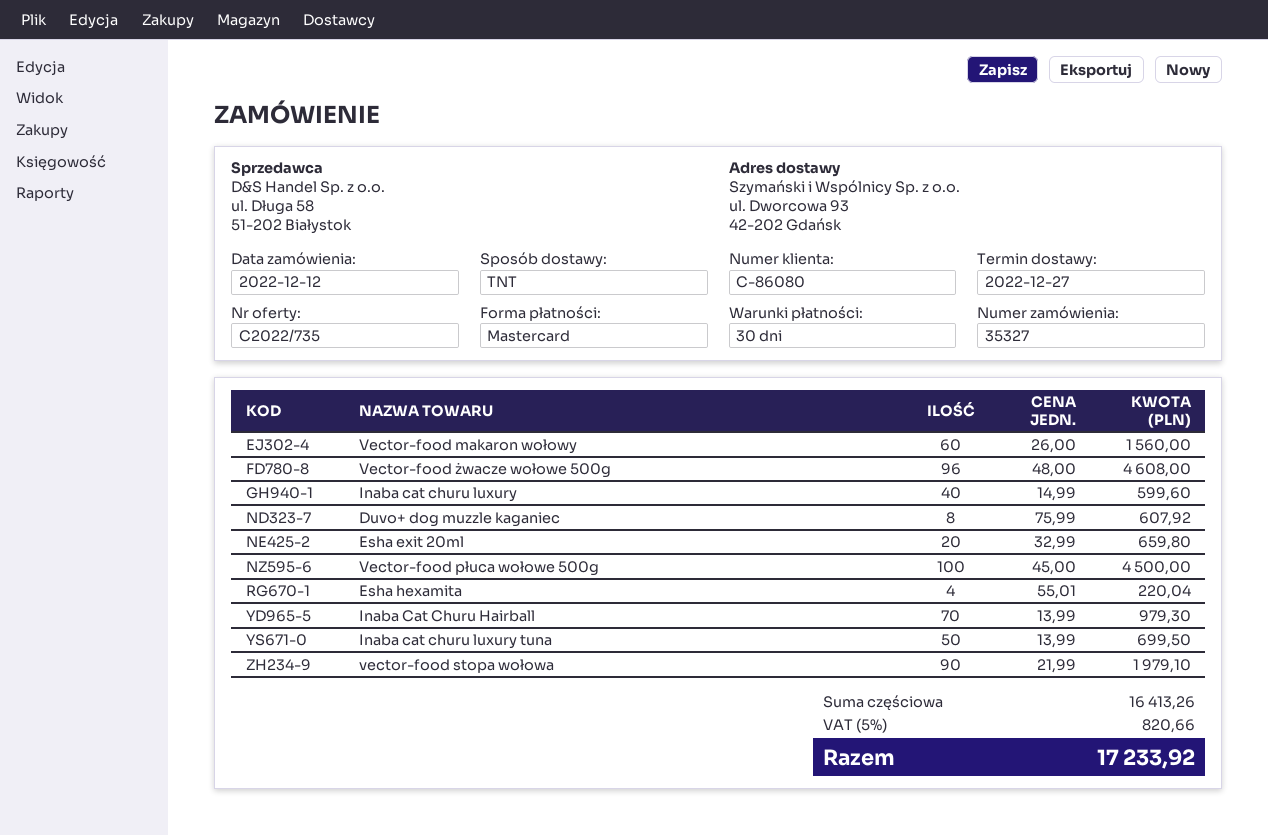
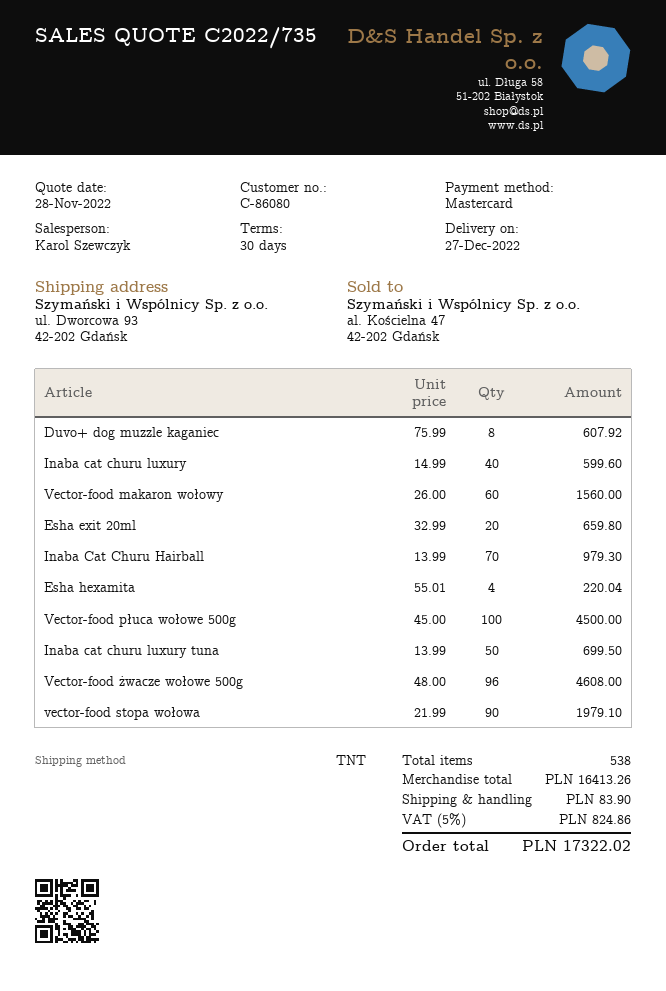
shipping: none -> 83.90
tax: 5% = 820.66 -> 5% = 824.86
total: 17233.92 -> 17322.02

